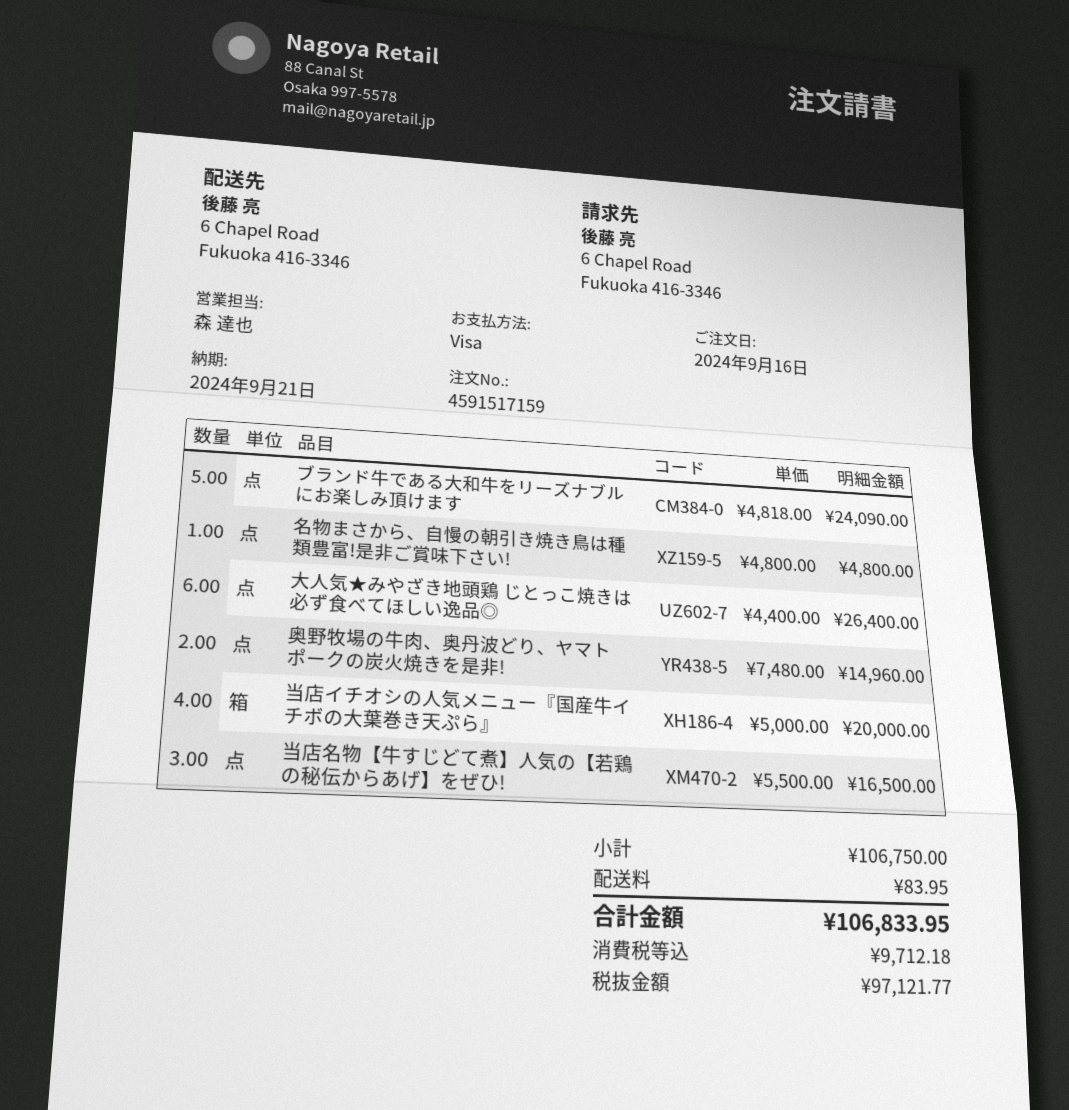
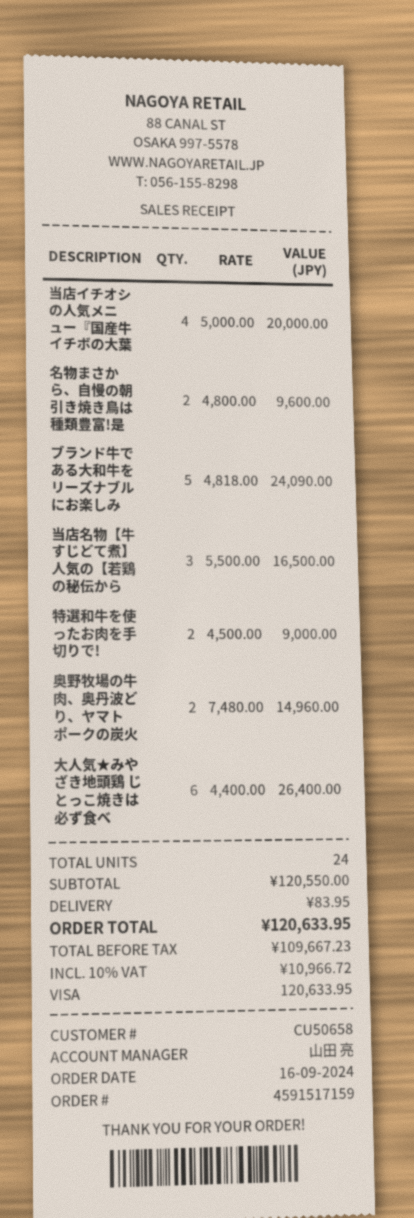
sales rep: 森 達也 -> 山田 亮
名物まさから、自慢の朝引き焼き鳥は種類豊富!是非ご賞味下さい!: 1 x 4800.00 = 4800.00 -> 2 x 4800.00 = 9600.00
特選和牛を使ったお肉を手切りで!: none -> 2 x 4500.00 = 9000.00
subtotal: 106750.00 -> 120550.00
net: 97121.77 -> 109667.23
tax: 9712.18 -> 10966.72
total: 106833.95 -> 120633.95

